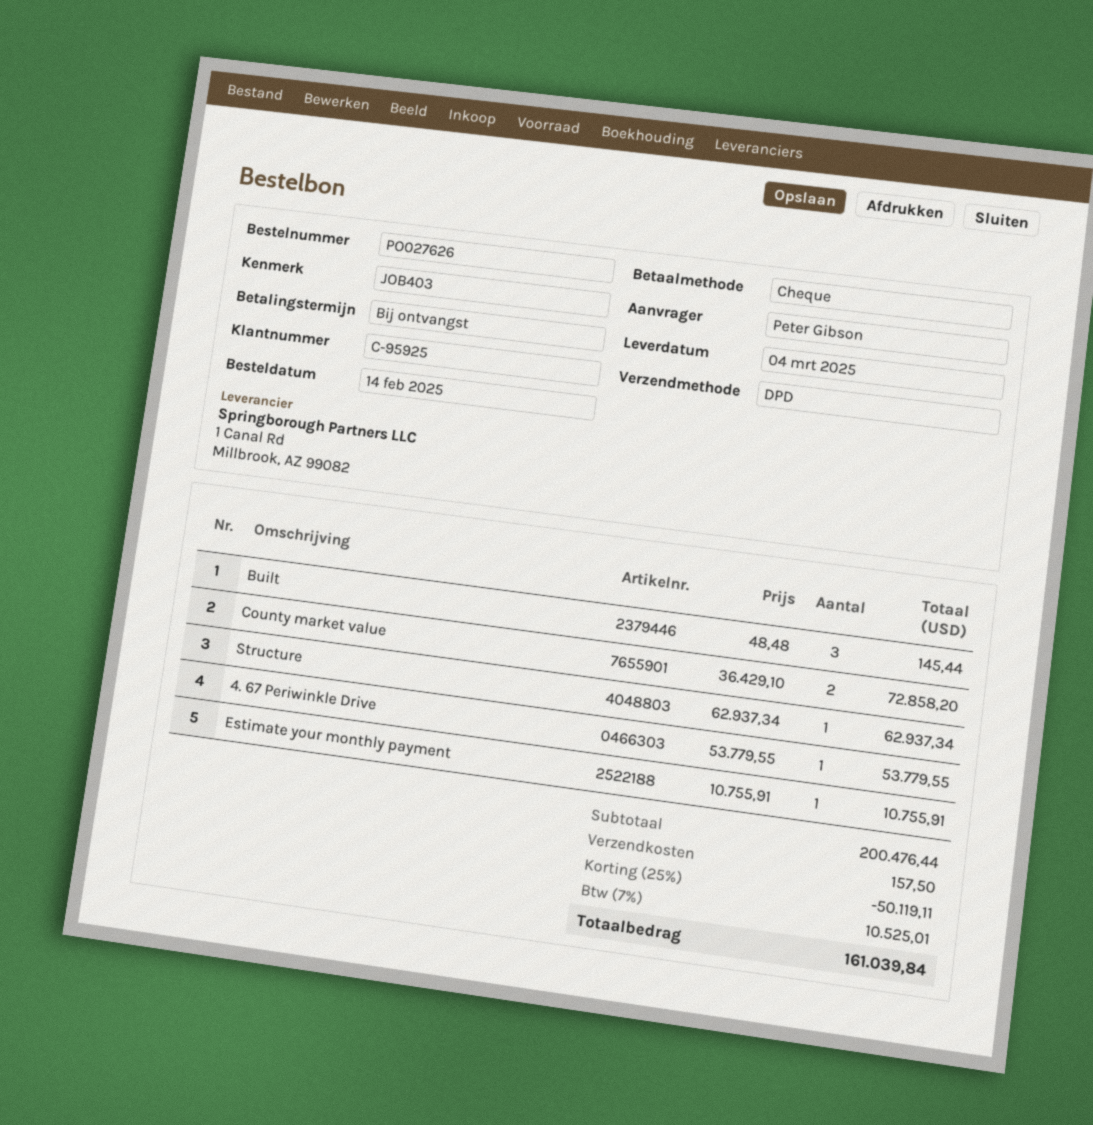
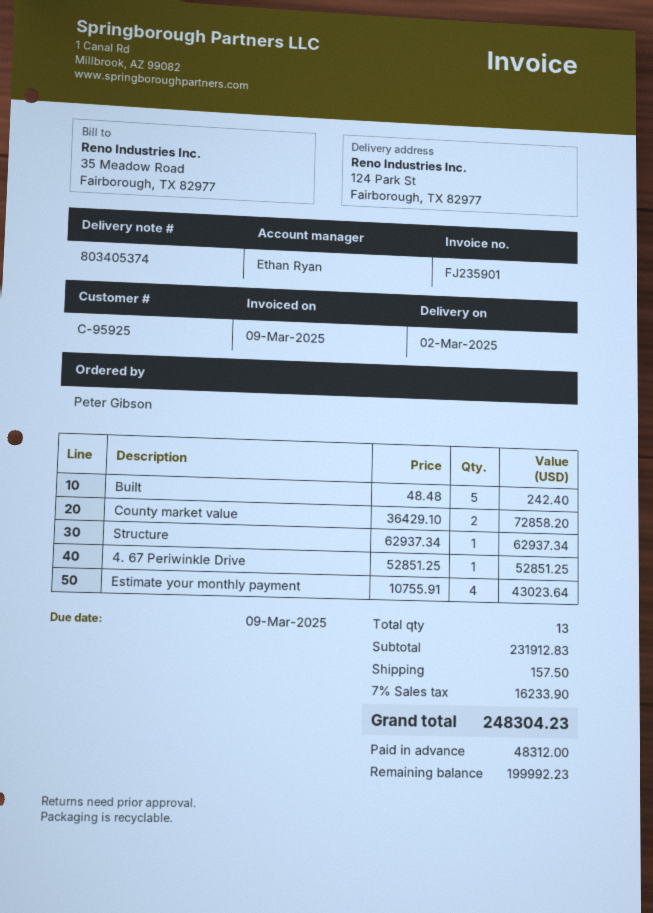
delivery date: 2025-03-04 -> 2025-03-02
Built: 3 x 48.48 = 145.44 -> 5 x 48.48 = 242.40
4. 67 Periwinkle Drive: 1 x 53779.55 = 53779.55 -> 1 x 52851.25 = 52851.25
Estimate your monthly payment: 1 x 10755.91 = 10755.91 -> 4 x 10755.91 = 43023.64
subtotal: 200476.44 -> 231912.83
discount: 25% = 50119.11 -> none
tax: 7% = 10525.01 -> 7% = 16233.90
total: 161039.84 -> 248304.23

